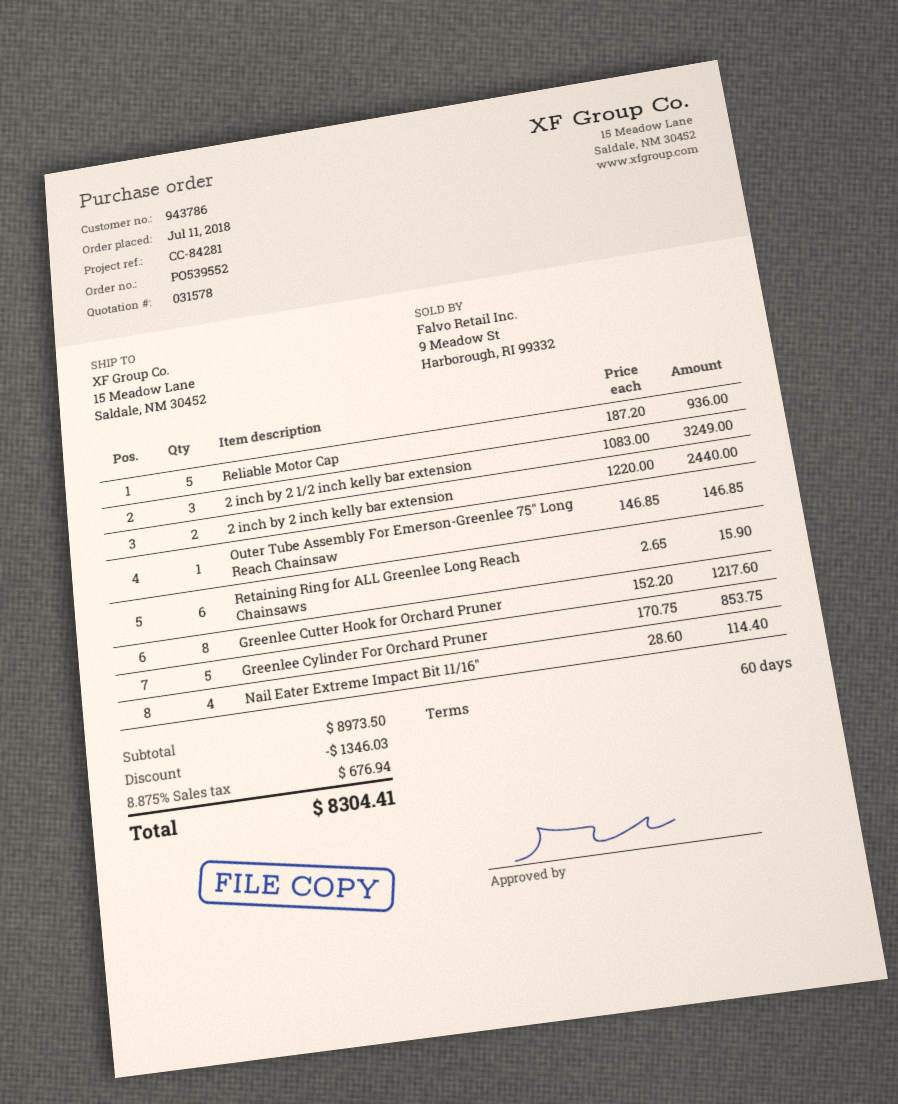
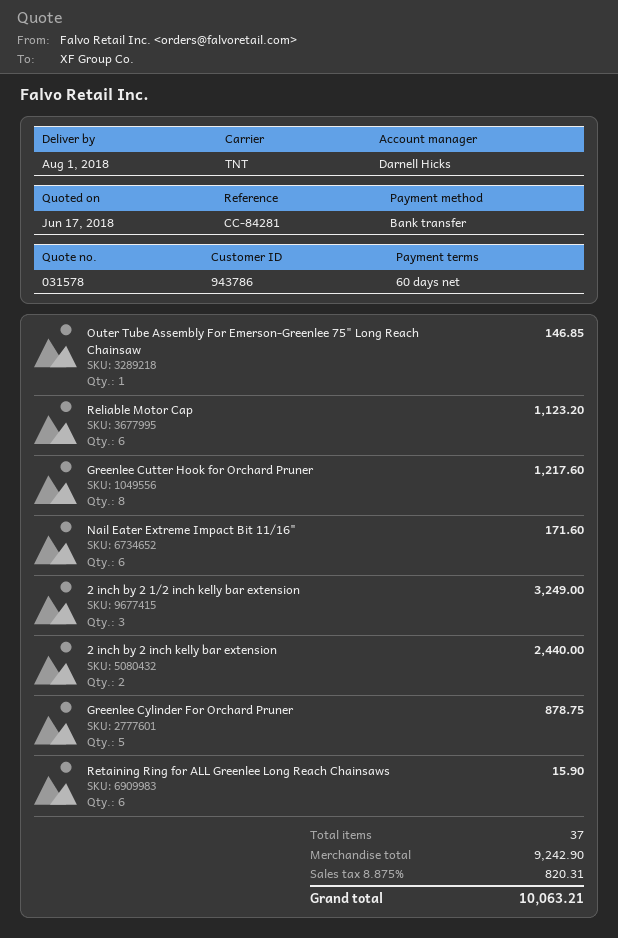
Reliable Motor Cap: 5 for 936.00 -> 6 for 1123.20
Greenlee Cylinder For Orchard Pruner: 5 for 853.75 -> 5 for 878.75
Nail Eater Extreme Impact Bit 11/16": 4 for 114.40 -> 6 for 171.60
subtotal: 8973.50 -> 9242.90
discount: 1346.03 -> none
tax: 8.875% = 676.94 -> 8.875% = 820.31
total: 8304.41 -> 10063.21

